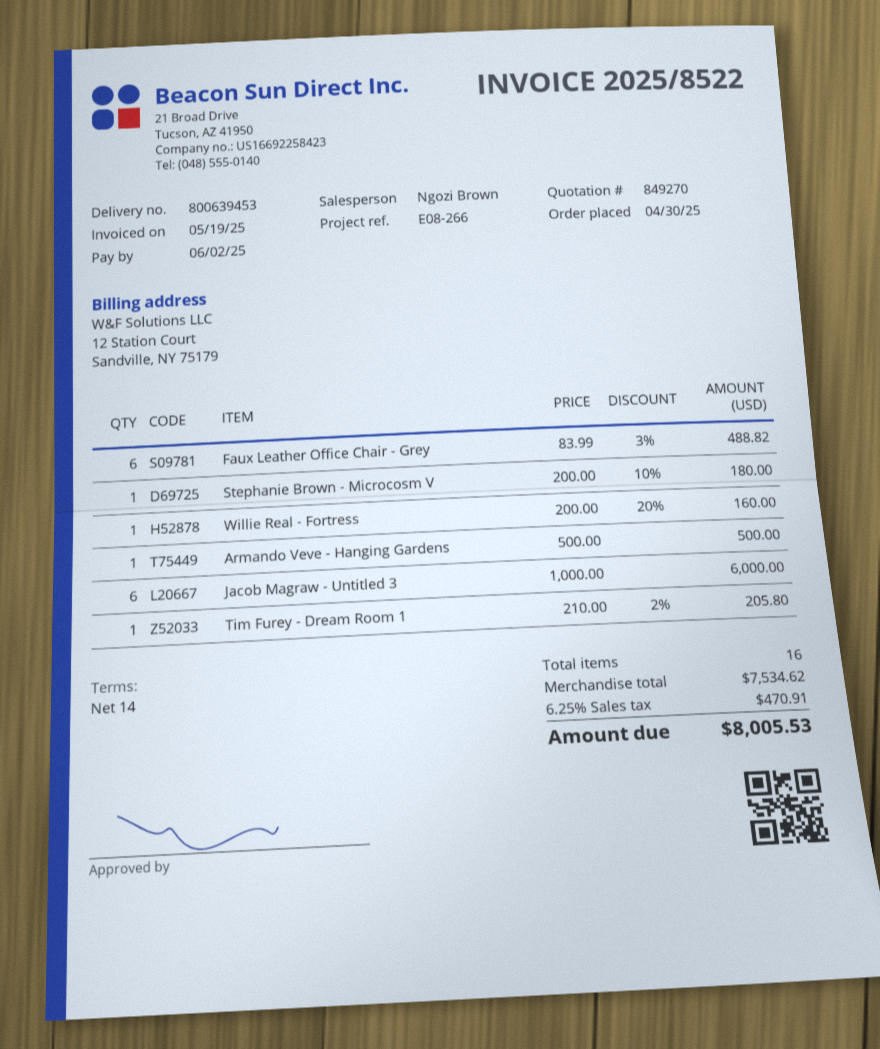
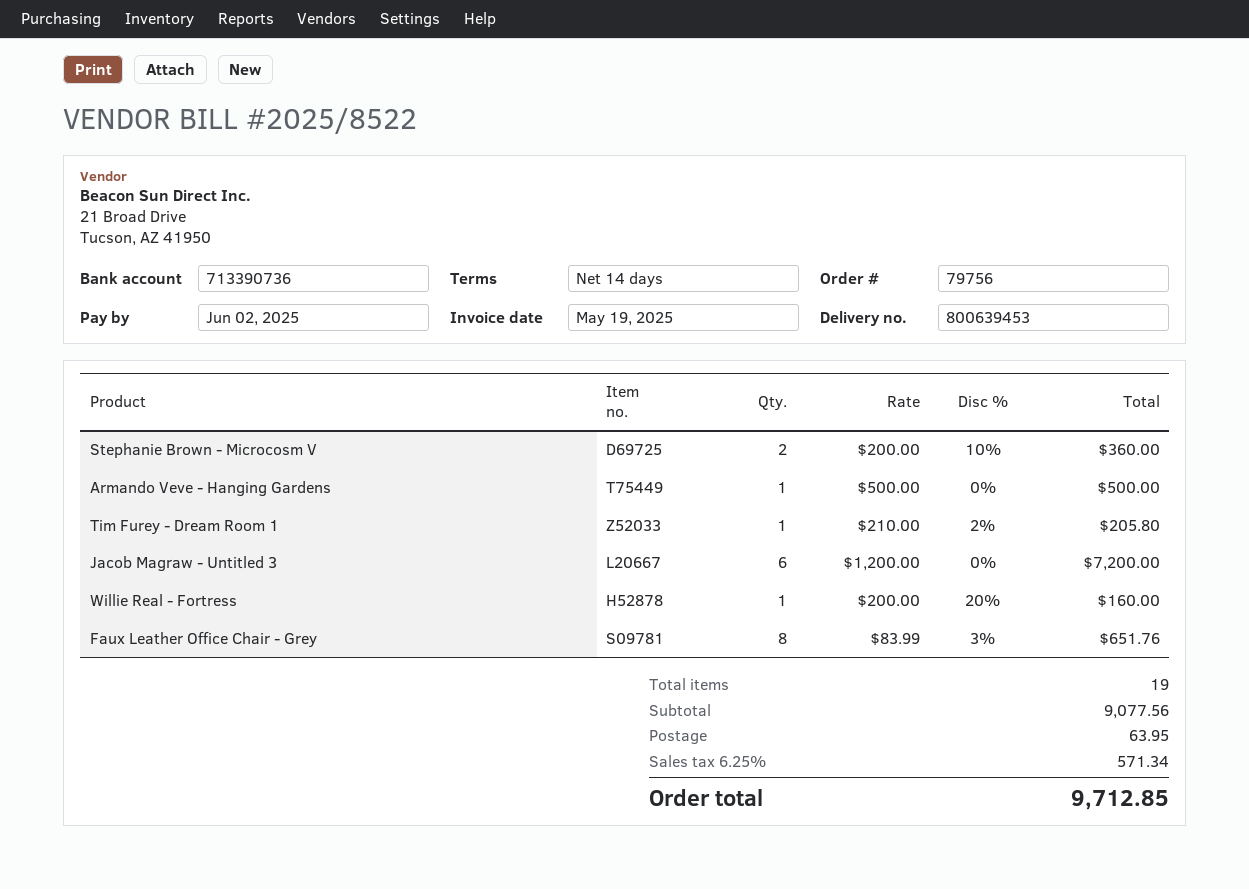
Faux Leather Office Chair - Grey: 6 x 83.99 - 3% = 488.82 -> 8 x 83.99 - 3% = 651.76
Stephanie Brown - Microcosm V: 1 x 200.00 - 10% = 180.00 -> 2 x 200.00 - 10% = 360.00
Jacob Magraw - Untitled 3: 6 x 1000.00 = 6000.00 -> 6 x 1200.00 = 7200.00
total quantity: 16 -> 19
subtotal: 7534.62 -> 9077.56
shipping: none -> 63.95
tax: 6.25% = 470.91 -> 6.25% = 571.34
total: 8005.53 -> 9712.85

